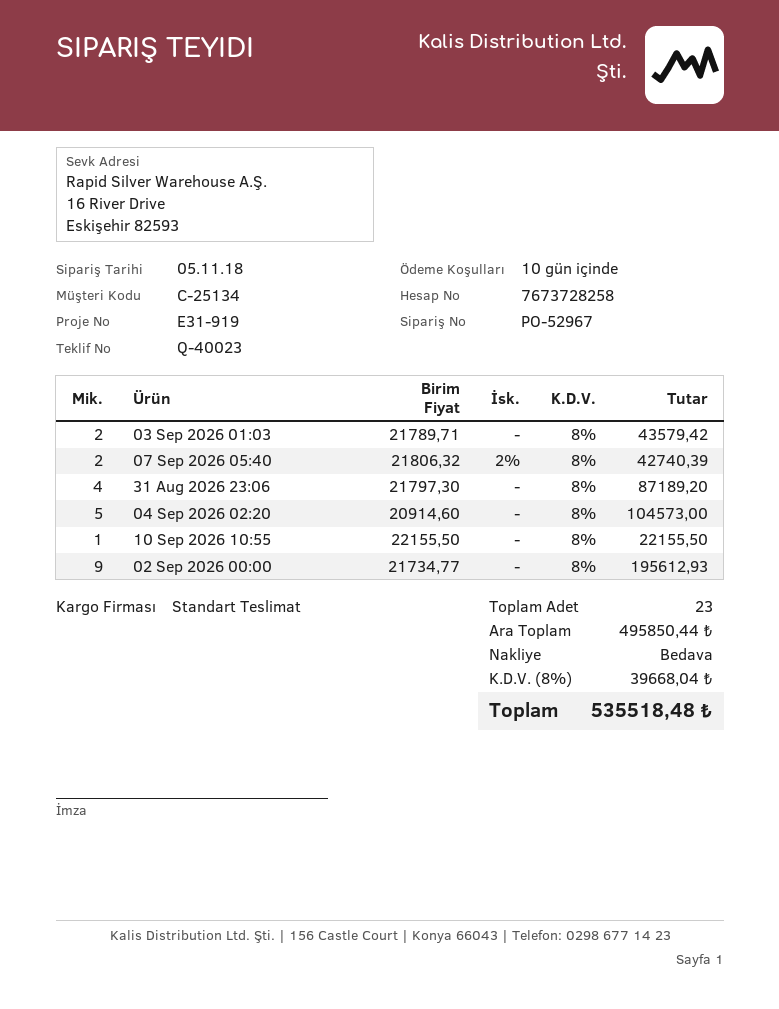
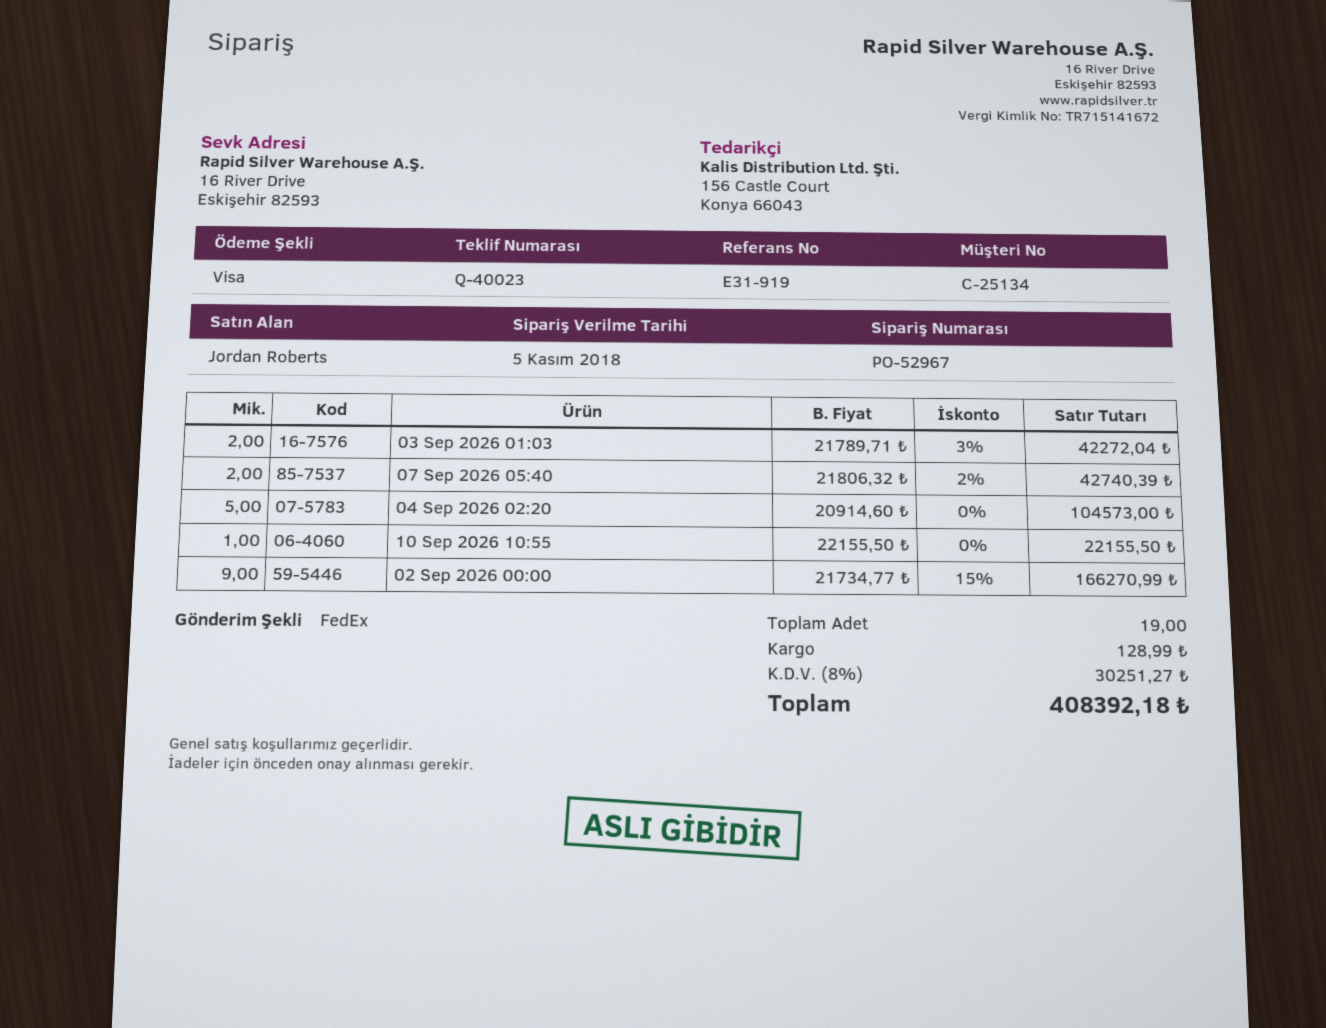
shipping method: standard -> FedEx
03 Sep 2026 01:03: 2 x 21789.71 = 43579.42 -> 2 x 21789.71 - 3% = 42272.04
31 Aug 2026 23:06: 4 x 21797.30 = 87189.20 -> none
02 Sep 2026 00:00: 9 x 21734.77 = 195612.93 -> 9 x 21734.77 - 15% = 166270.99
total quantity: 23 -> 19
shipping: 0.00 -> 128.99
tax: 8% = 39668.04 -> 8% = 30251.27
total: 535518.48 -> 408392.18

